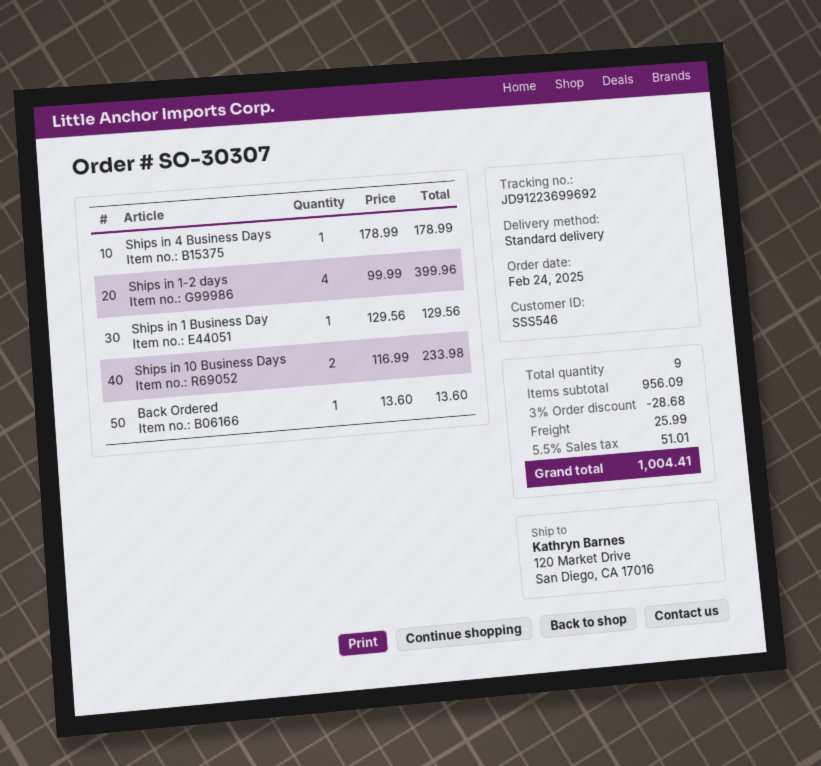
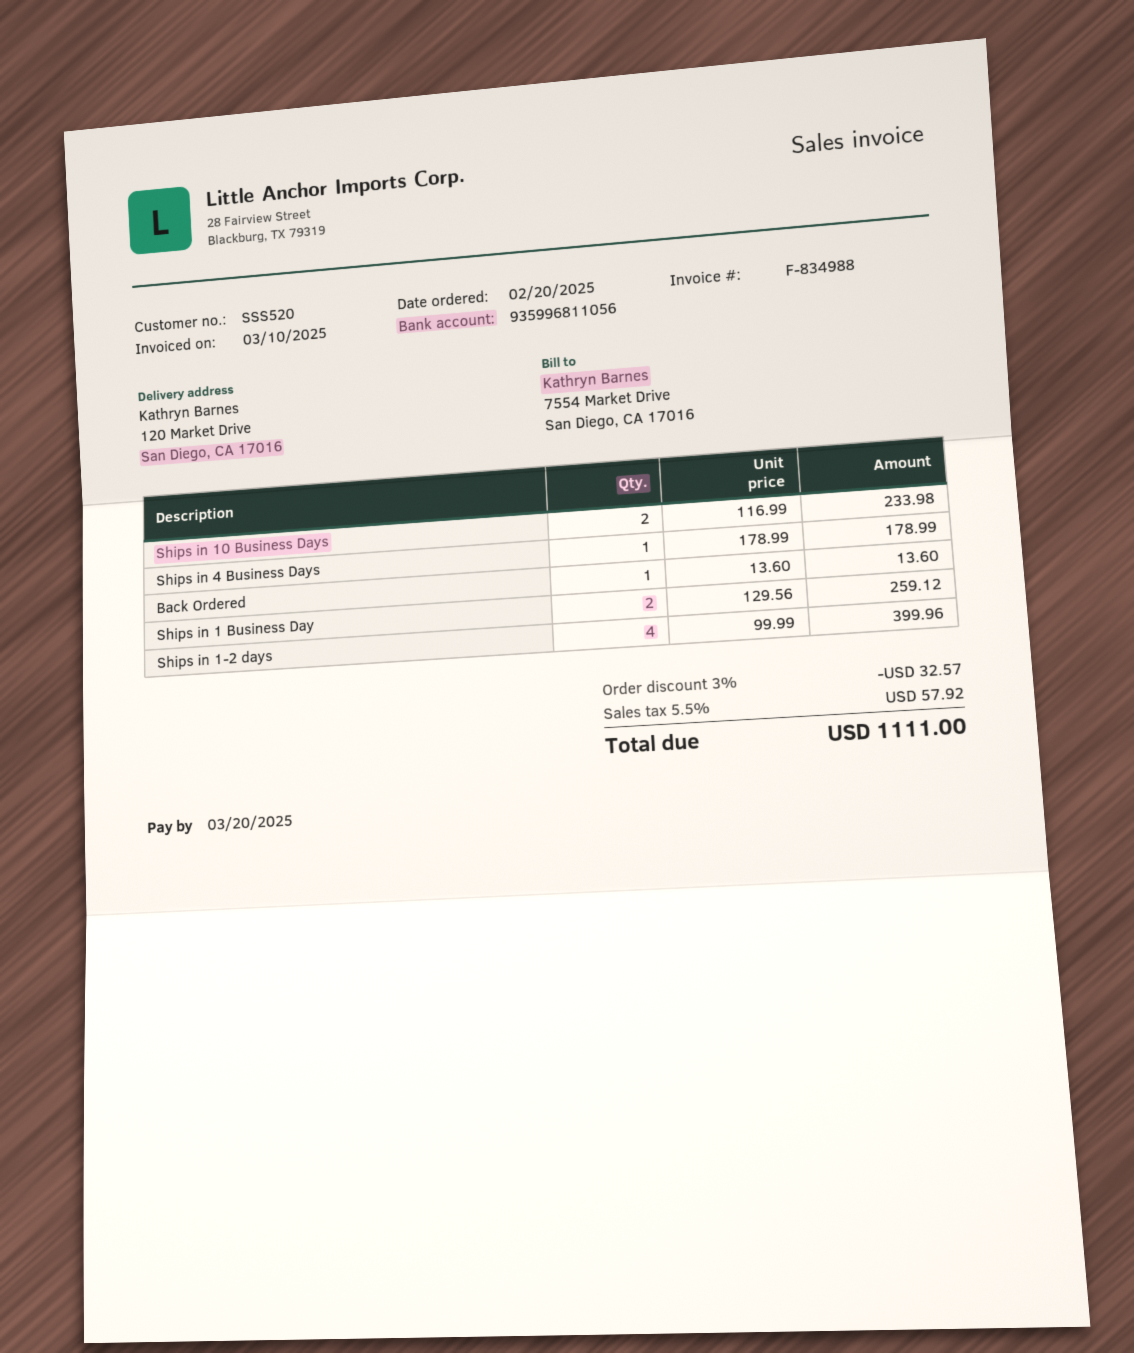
order date: 2025-02-24 -> 2025-02-20
customer number: SSS546 -> SSS520
Ships in 1 Business Day: 1 x 129.56 = 129.56 -> 2 x 129.56 = 259.12
discount: 3% = 28.68 -> 3% = 32.57
shipping: 25.99 -> none
tax: 5.5% = 51.01 -> 5.5% = 57.92
total: 1004.41 -> 1111.00

